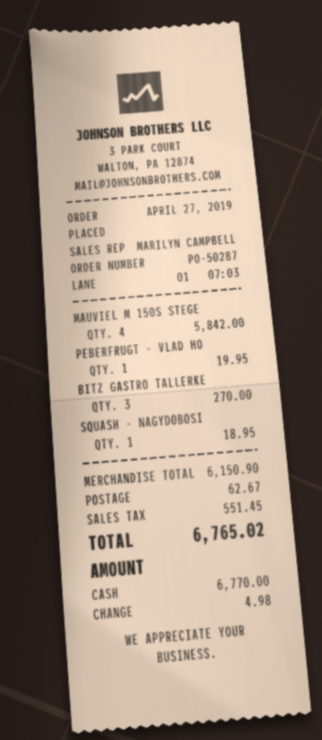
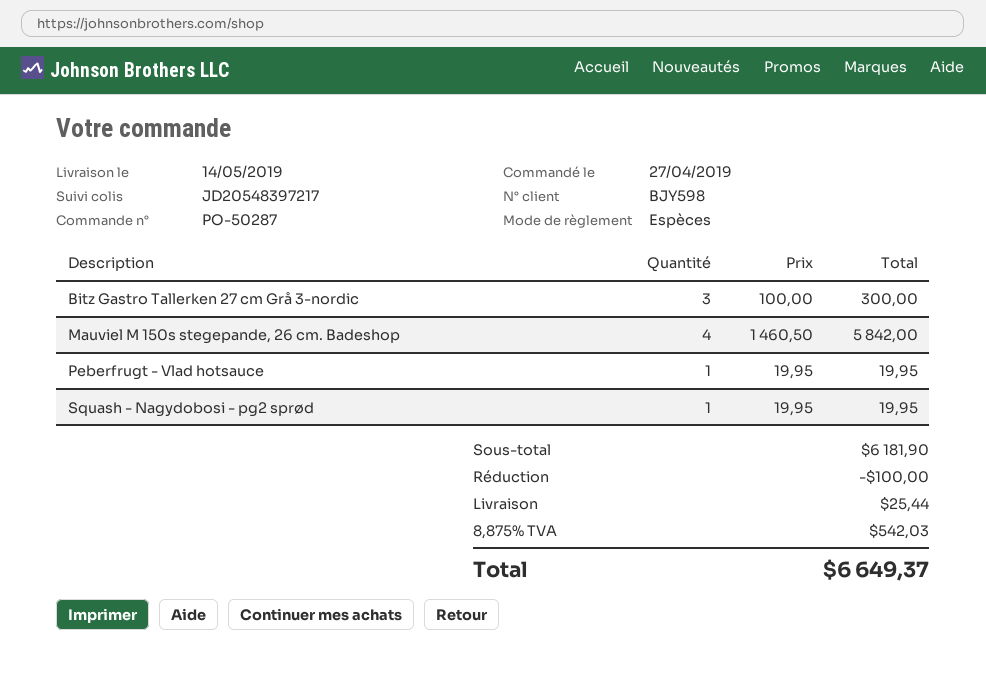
BITZ GASTRO TALLERKE: 3 for 270.00 -> 3 for 300.00
SQUASH - NAGYDOBOSI: 1 for 18.95 -> 1 for 19.95
subtotal: 6150.90 -> 6181.90
discount: none -> 100.00
shipping: 62.67 -> 25.44
tax: 551.45 -> 542.03
total: 6765.02 -> 6649.37

